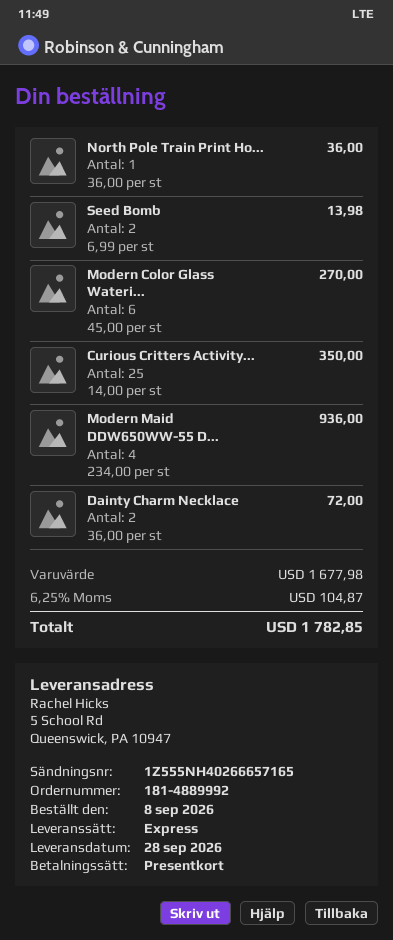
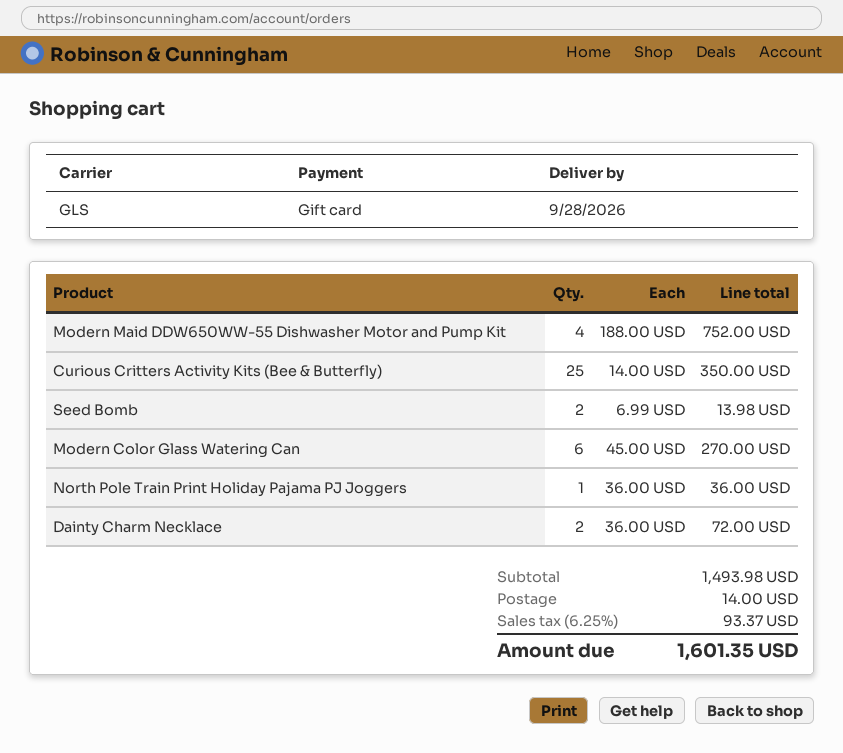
shipping method: express -> GLS
Modern Maid DDW650WW-55 D...: 4 x 234.00 = 936.00 -> 4 x 188.00 = 752.00
subtotal: 1677.98 -> 1493.98
shipping: none -> 14.00
tax: 6.25% = 104.87 -> 6.25% = 93.37
total: 1782.85 -> 1601.35

